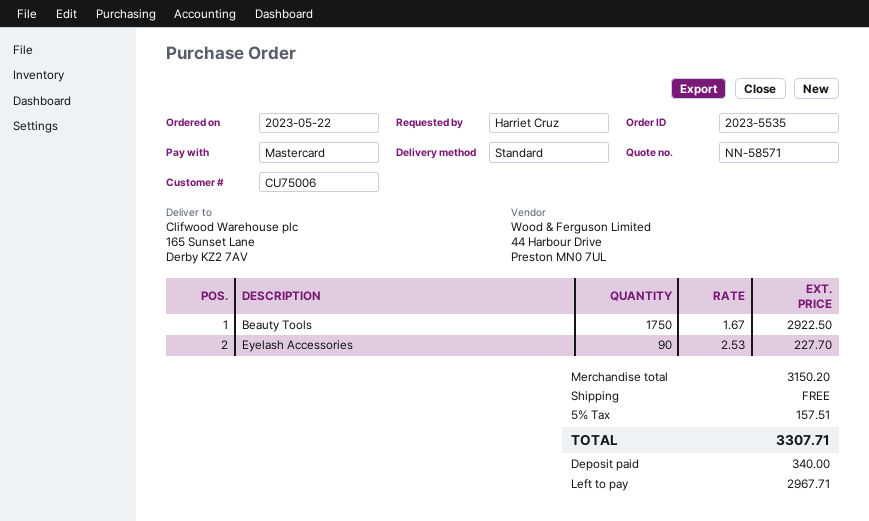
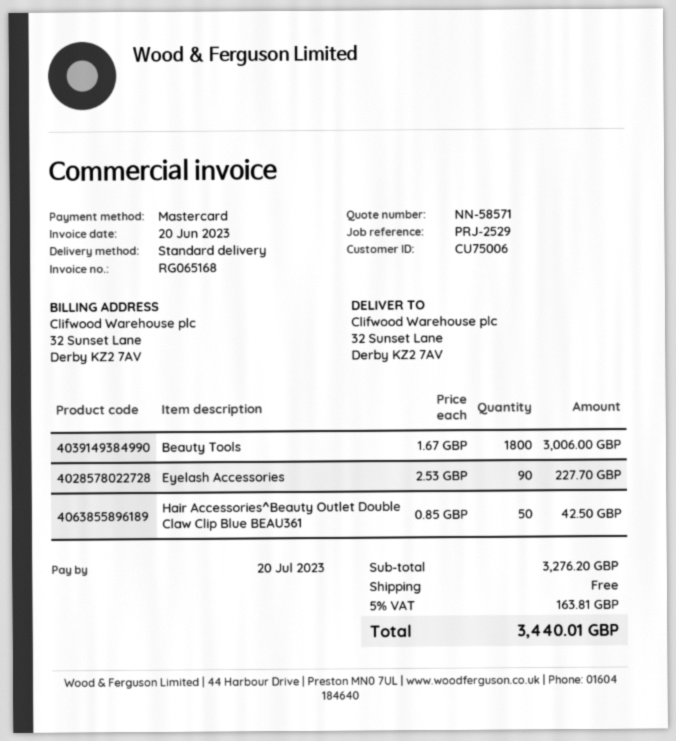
ship to: 165 Sunset Lane, Derby KZ2 7AV -> 32 Sunset Lane, Derby KZ2 7AV
Beauty Tools: 1750 x 1.67 = 2922.50 -> 1800 x 1.67 = 3006.00
Hair Accessories^Beauty Outlet Double Claw Clip Blue BEAU361: none -> 50 x 0.85 = 42.50
subtotal: 3150.20 -> 3276.20
tax: 5% = 157.51 -> 5% = 163.81
total: 3307.71 -> 3440.01

